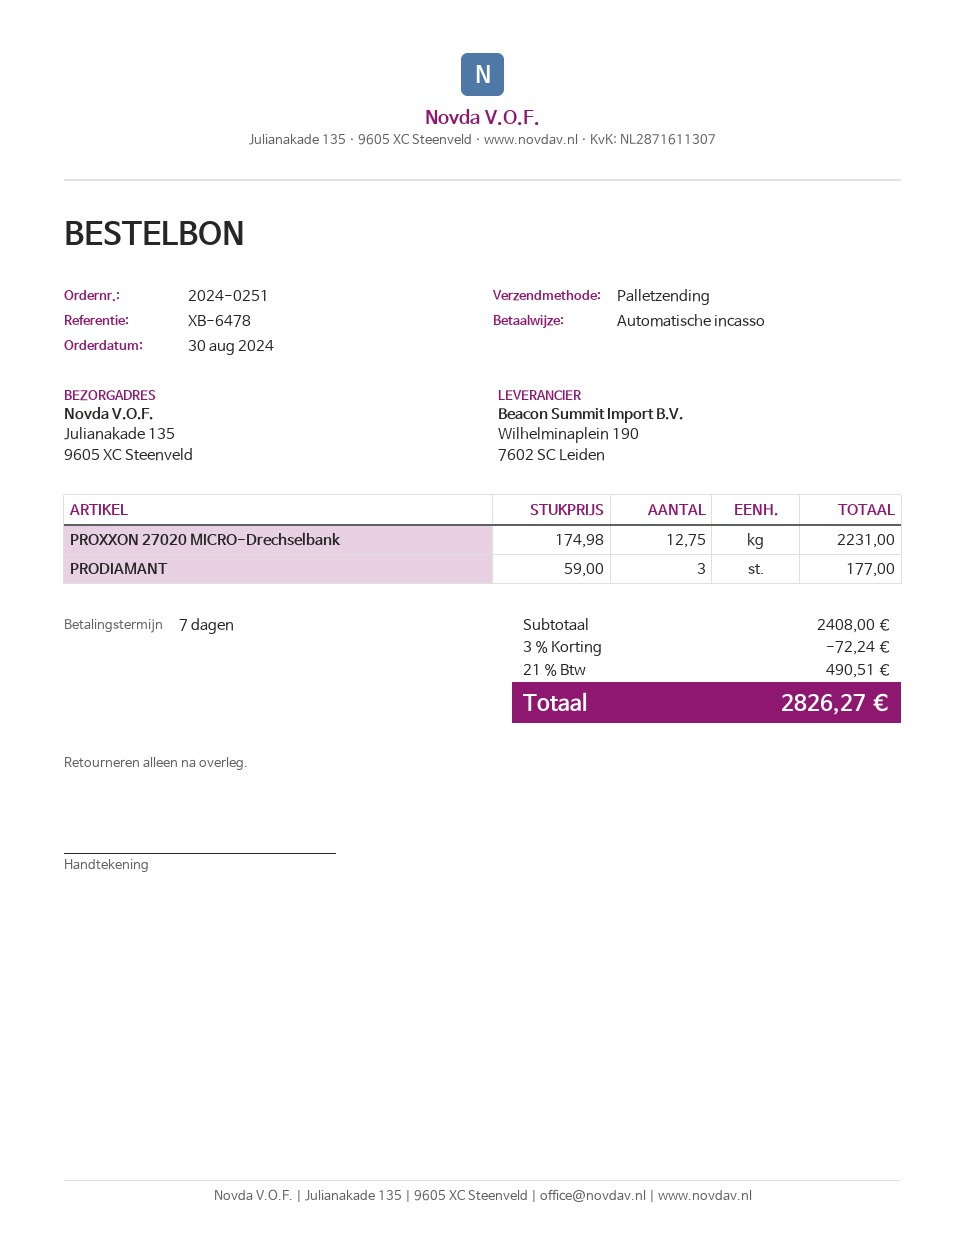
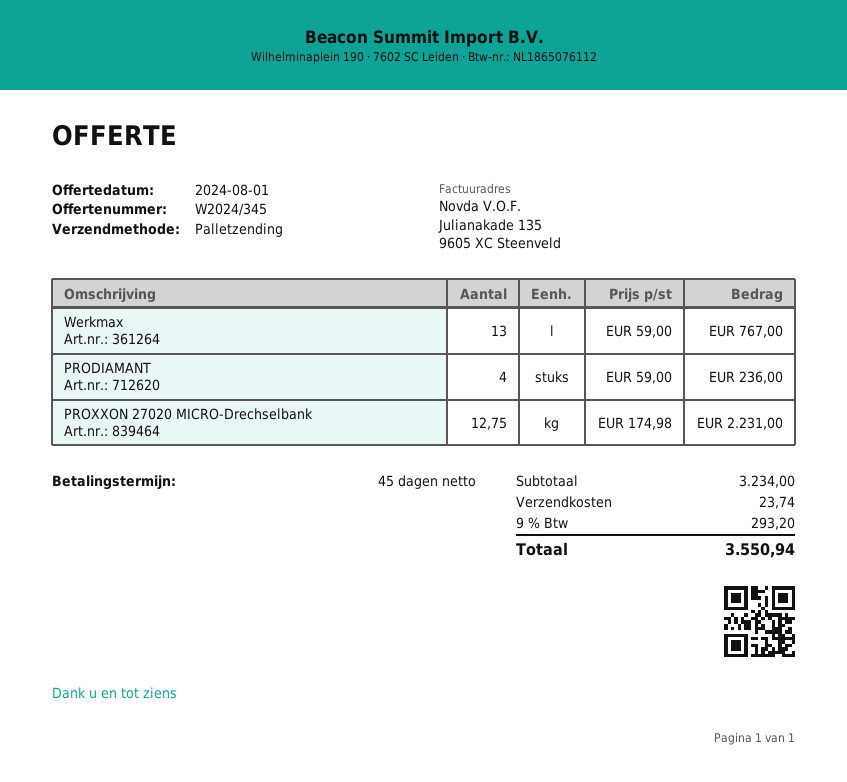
payment terms: 7 days -> 45 days
PRODIAMANT: 3 x 59.00 = 177.00 -> 4 x 59.00 = 236.00
Werkmax: none -> 13 x 59.00 = 767.00
subtotal: 2408.00 -> 3234.00
discount: 3% = 72.24 -> none
shipping: none -> 23.74
tax: 21% = 490.51 -> 9% = 293.20
total: 2826.27 -> 3550.94

